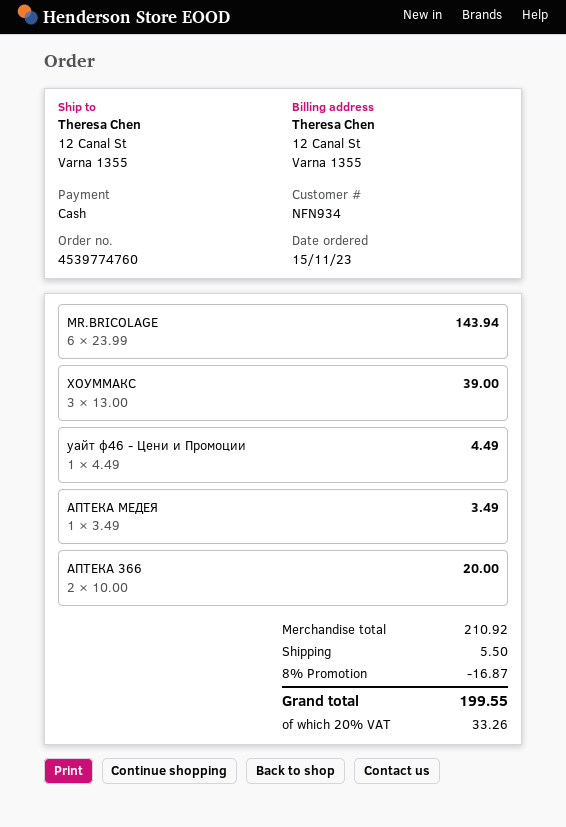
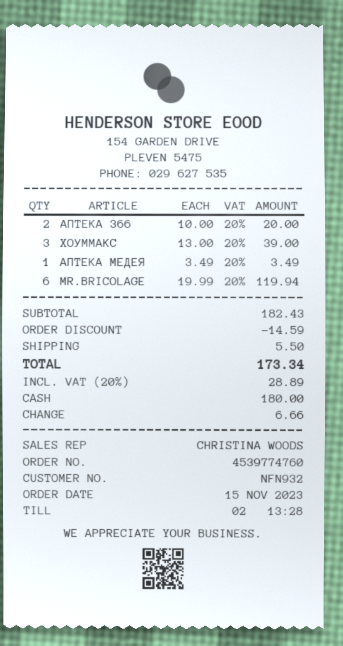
customer number: NFN934 -> NFN932
MR.BRICOLAGE: 6 x 23.99 = 143.94 -> 6 x 19.99 = 119.94
уайт ф46 - Цени и Промоции: 1 x 4.49 = 4.49 -> none
subtotal: 210.92 -> 182.43
discount: 16.87 -> 14.59
tax: 20% = 33.26 -> 20% = 28.89
total: 199.55 -> 173.34

